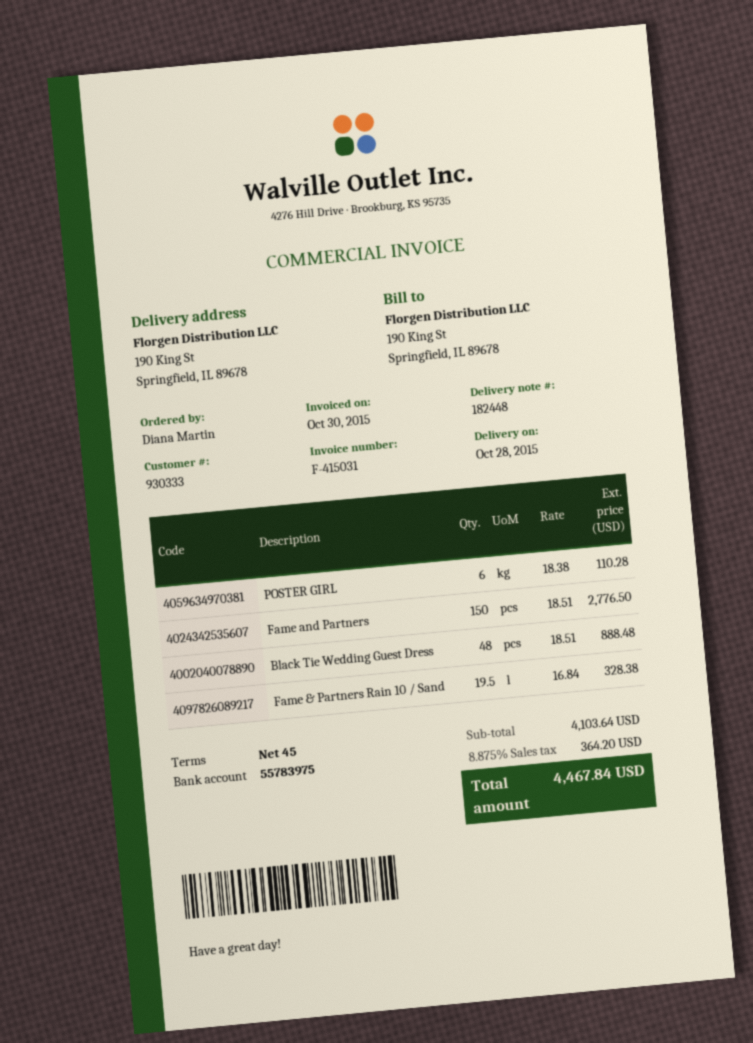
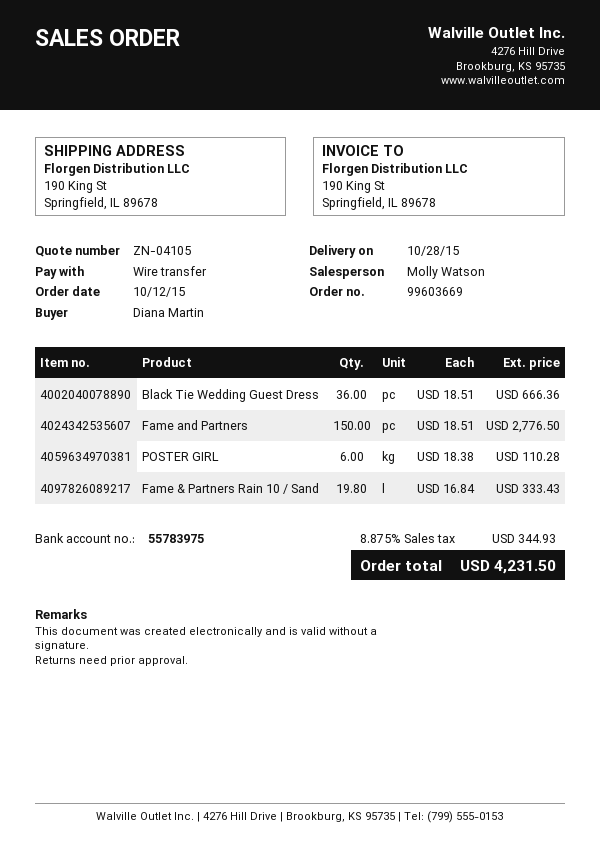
Black Tie Wedding Guest Dress: 48 x 18.51 = 888.48 -> 36 x 18.51 = 666.36
Fame & Partners Rain 10 / Sand: 19.5 x 16.84 = 328.38 -> 19.8 x 16.84 = 333.43
tax: 8.875% = 364.20 -> 8.875% = 344.93
total: 4467.84 -> 4231.50

